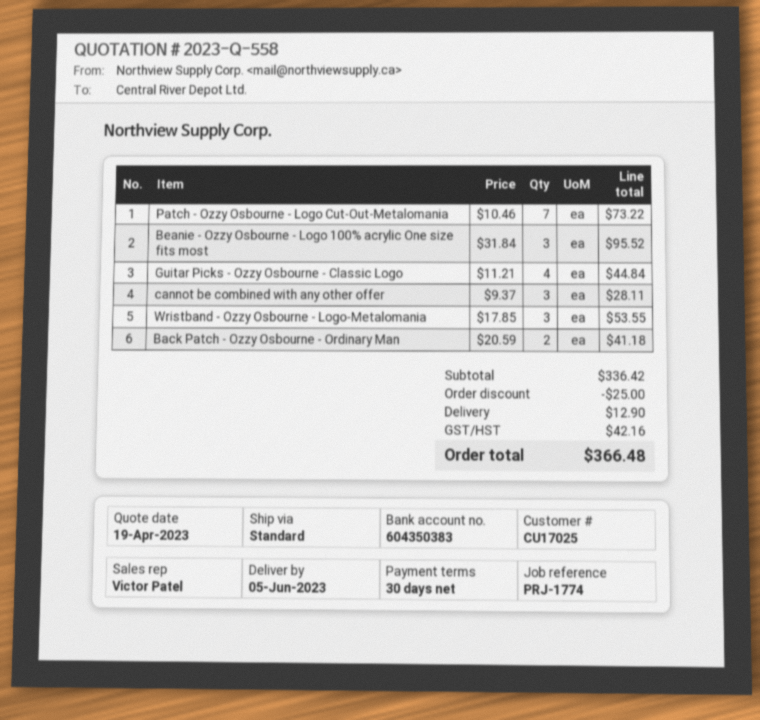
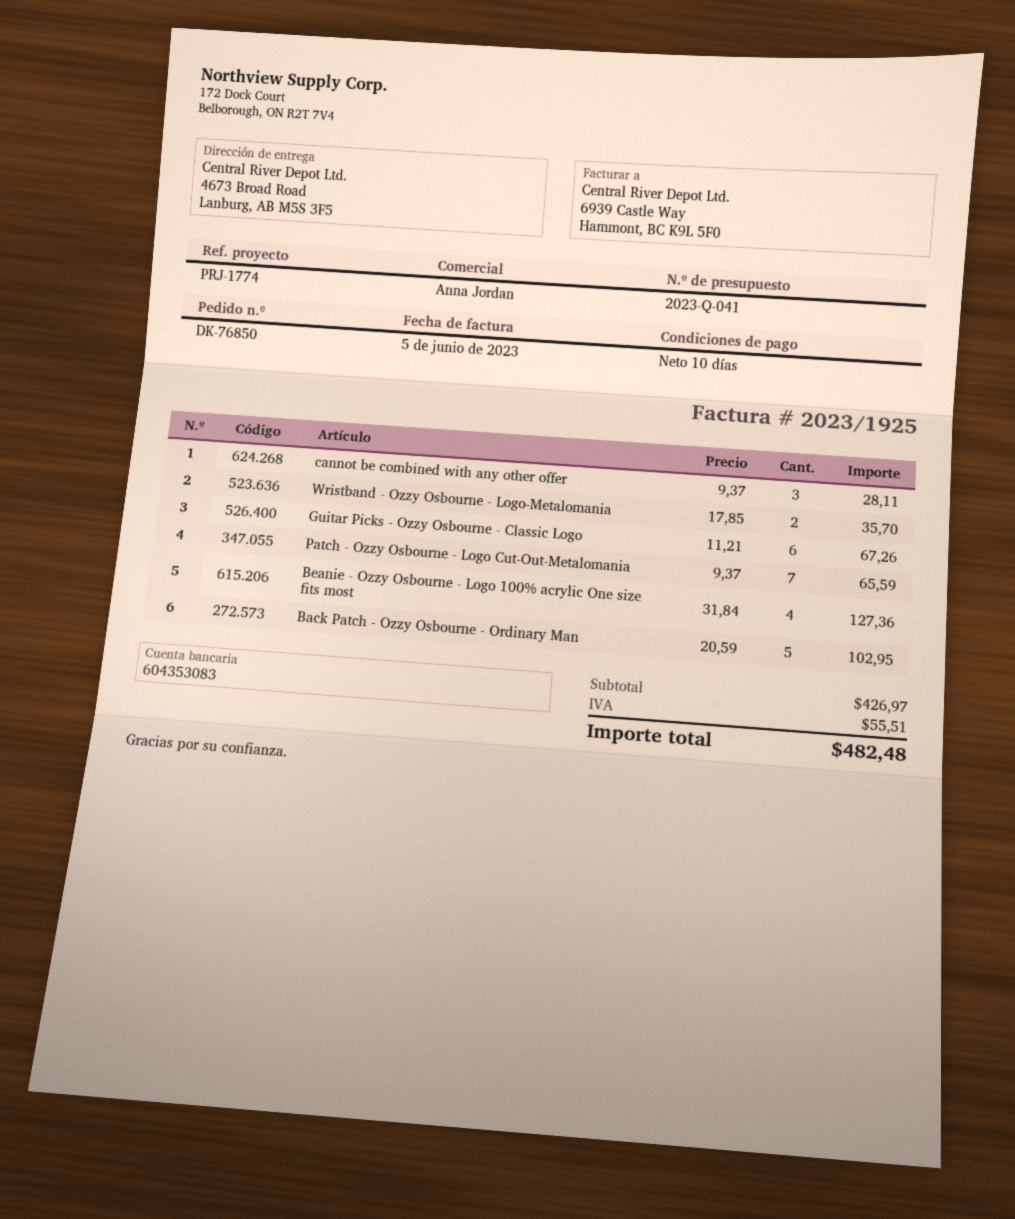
quote number: 2023-Q-558 -> 2023-Q-041
payment terms: 30 days -> 10 days
sales rep: Victor Patel -> Anna Jordan
bank account: 604350383 -> 604353083
Patch - Ozzy Osbourne - Logo Cut-Out-Metalomania: 7 x 10.46 = 73.22 -> 7 x 9.37 = 65.59
Beanie - Ozzy Osbourne - Logo 100% acrylic One size fits most: 3 x 31.84 = 95.52 -> 4 x 31.84 = 127.36
Guitar Picks - Ozzy Osbourne - Classic Logo: 4 x 11.21 = 44.84 -> 6 x 11.21 = 67.26
Wristband - Ozzy Osbourne - Logo-Metalomania: 3 x 17.85 = 53.55 -> 2 x 17.85 = 35.70
Back Patch - Ozzy Osbourne - Ordinary Man: 2 x 20.59 = 41.18 -> 5 x 20.59 = 102.95
subtotal: 336.42 -> 426.97
discount: 25.00 -> none
shipping: 12.90 -> none
tax: 42.16 -> 55.51
total: 366.48 -> 482.48

